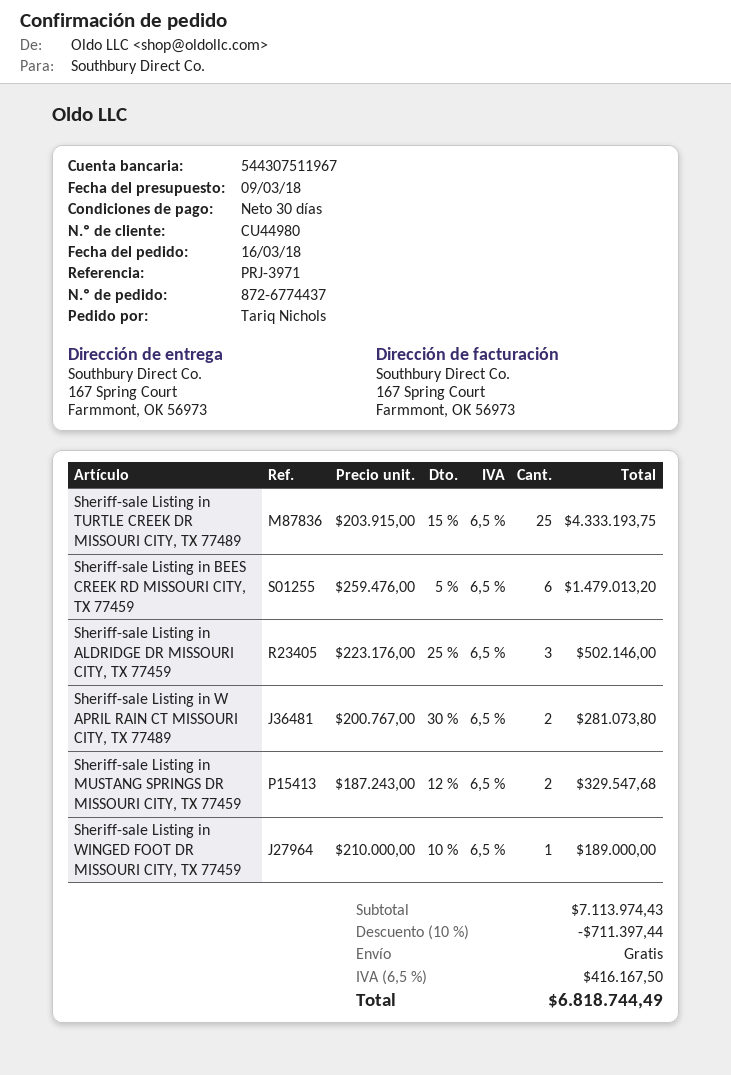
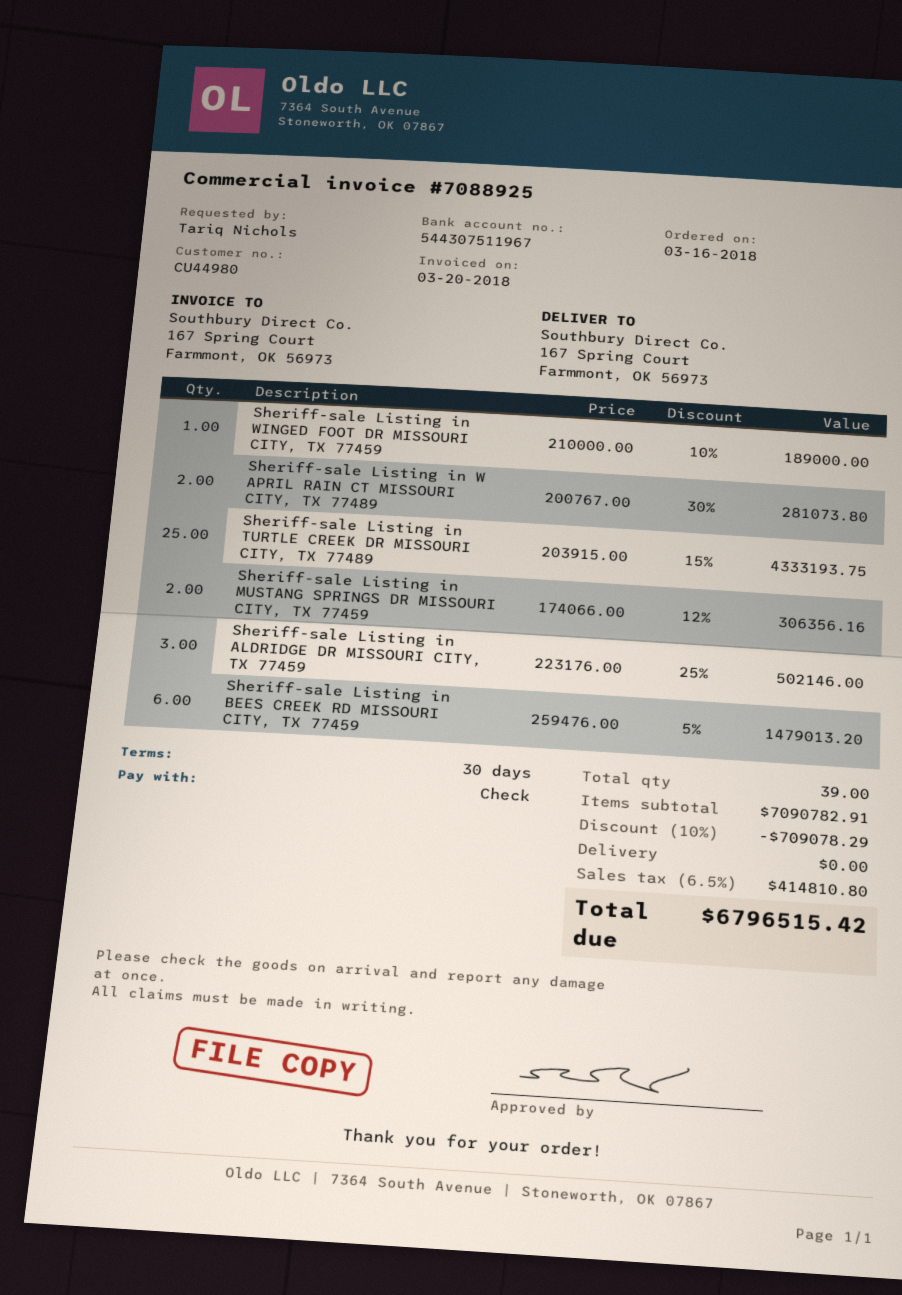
Sheriff-sale Listing in MUSTANG SPRINGS DR MISSOURI CITY, TX 77459: 2 x 187243.00 - 12% = 329547.68 -> 2 x 174066.00 - 12% = 306356.16
subtotal: 7113974.43 -> 7090782.91
discount: 10% = 711397.44 -> 10% = 709078.29
tax: 6.5% = 416167.50 -> 6.5% = 414810.80
total: 6818744.49 -> 6796515.42

